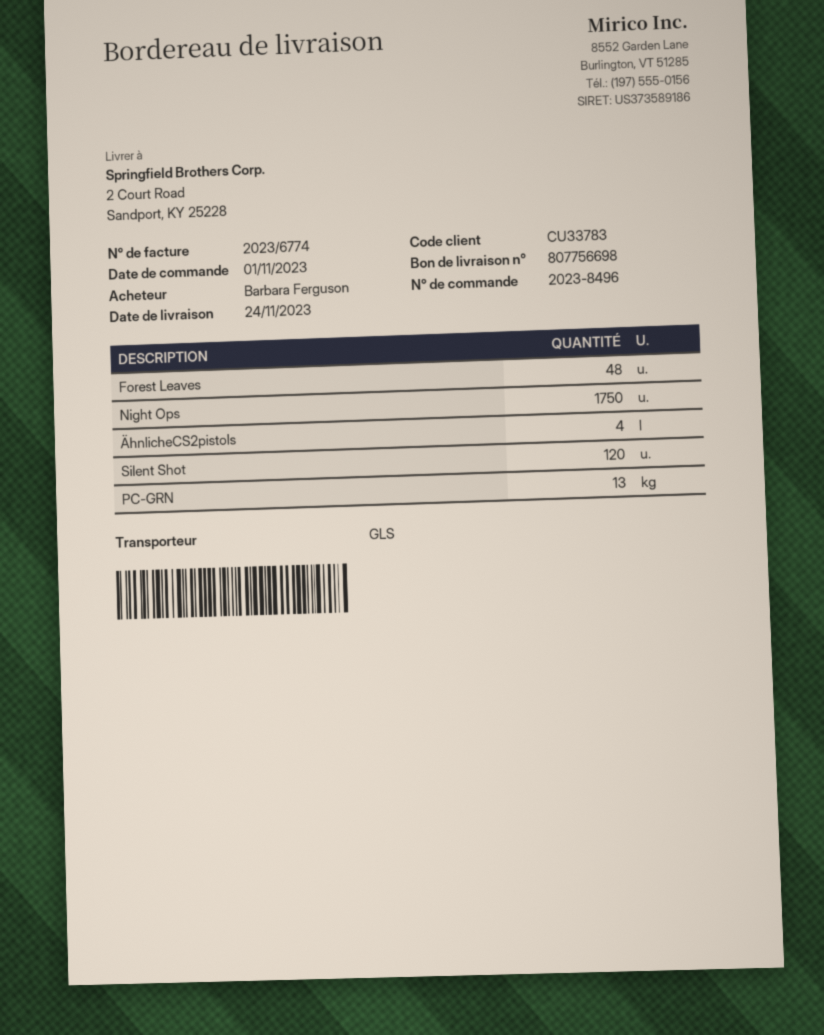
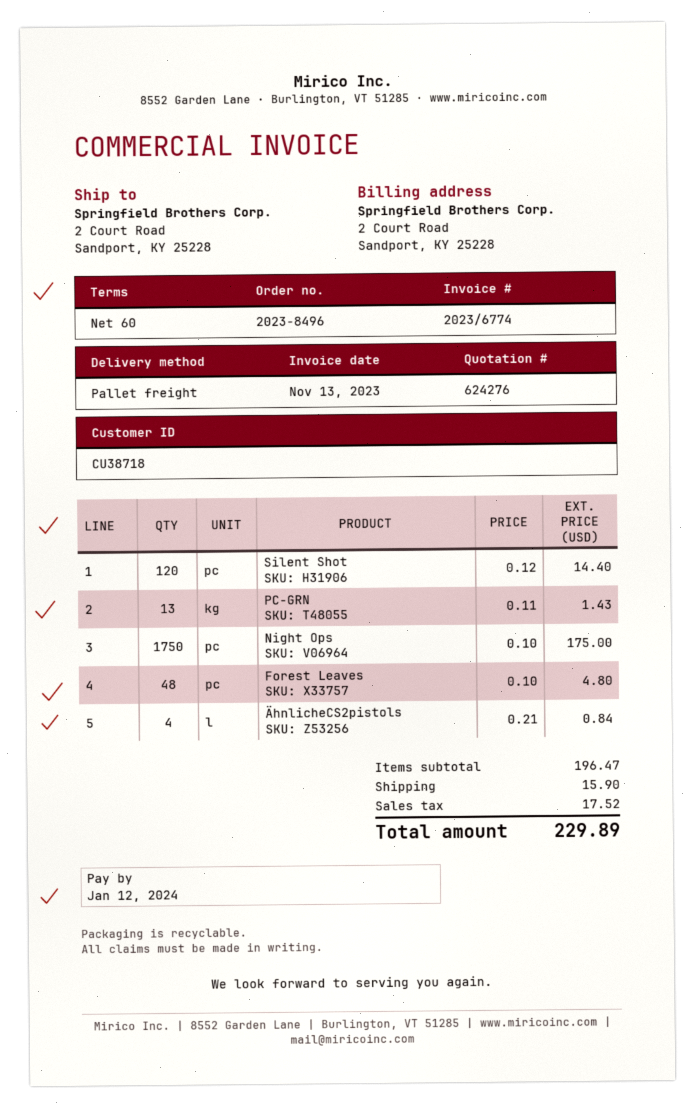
customer number: CU33783 -> CU38718
shipping method: GLS -> pallet freight

